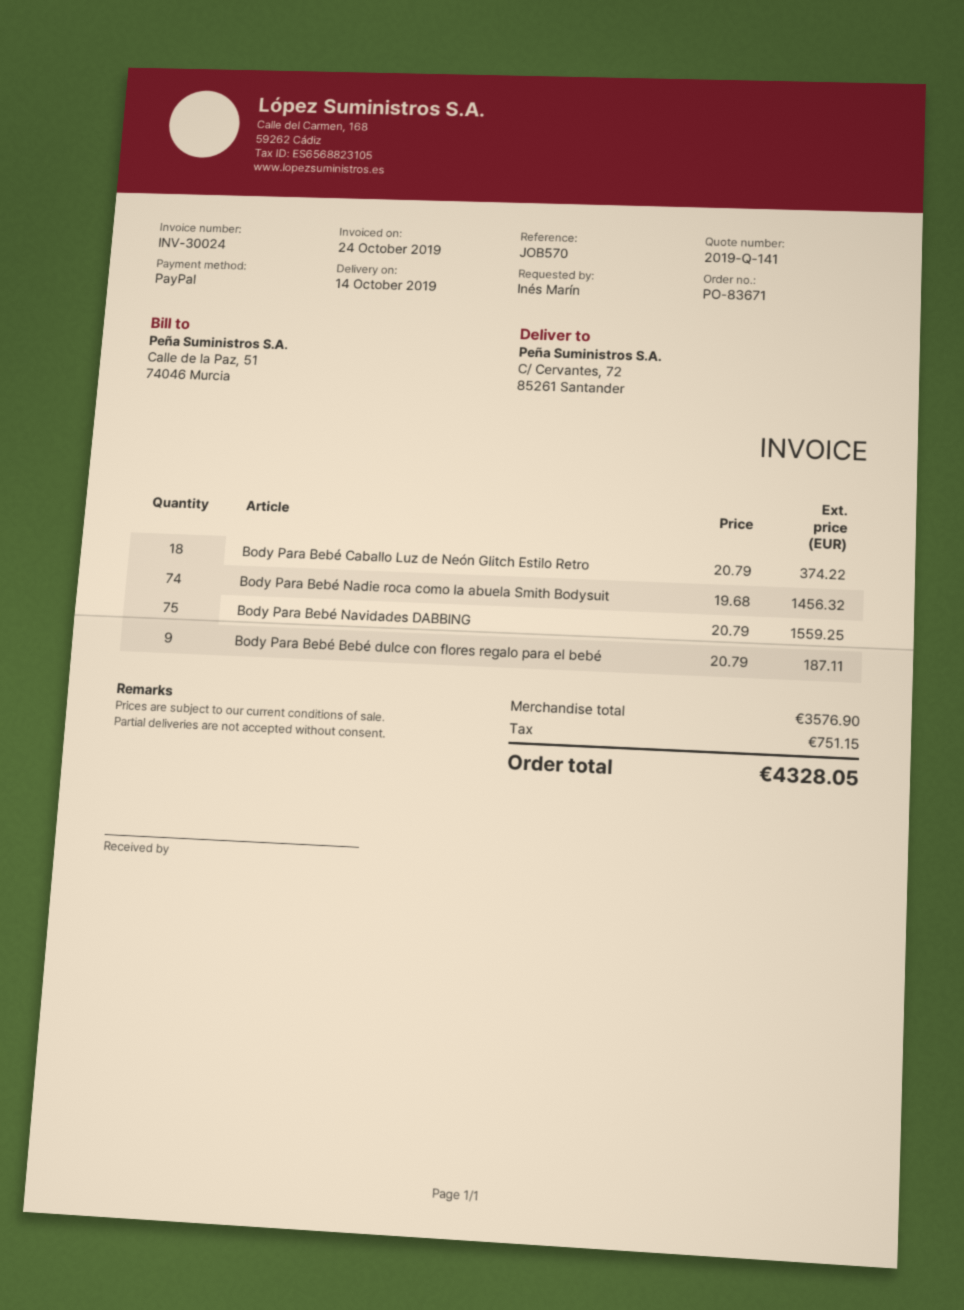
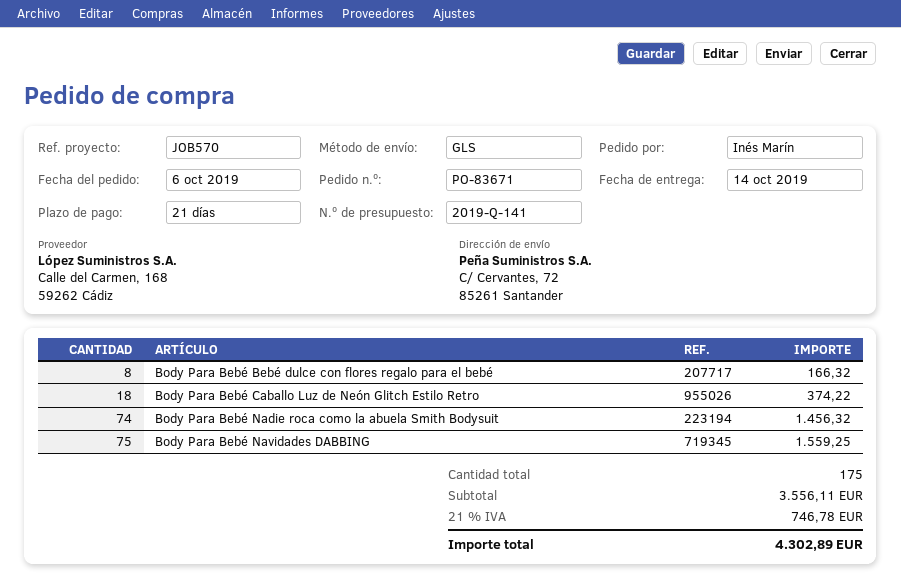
Body Para Bebé Bebé dulce con flores regalo para el bebé: 9 for 187.11 -> 8 for 166.32
subtotal: 3576.90 -> 3556.11
tax: 751.15 -> 746.78
total: 4328.05 -> 4302.89

